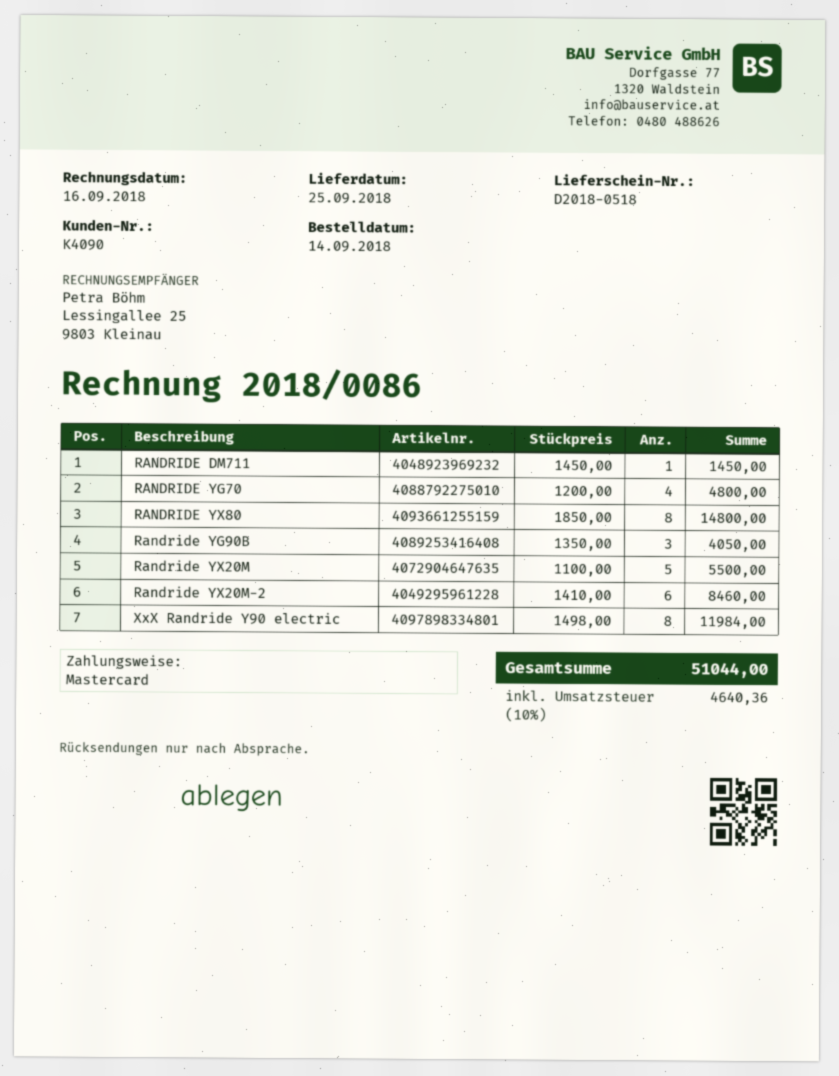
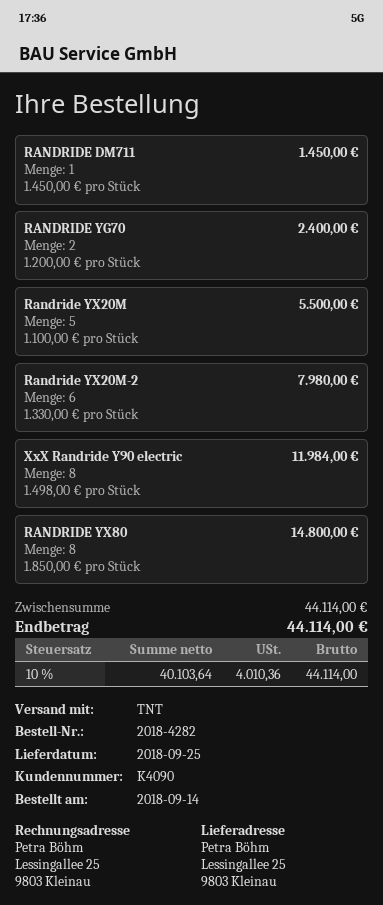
RANDRIDE YG70: 4 x 1200.00 = 4800.00 -> 2 x 1200.00 = 2400.00
Randride YG90B: 3 x 1350.00 = 4050.00 -> none
Randride YX20M-2: 6 x 1410.00 = 8460.00 -> 6 x 1330.00 = 7980.00
tax: 10% = 4640.36 -> 10% = 4010.36
total: 51044.00 -> 44114.00

